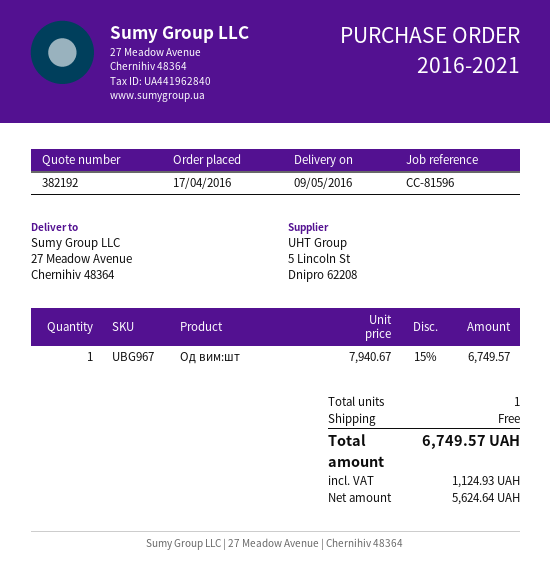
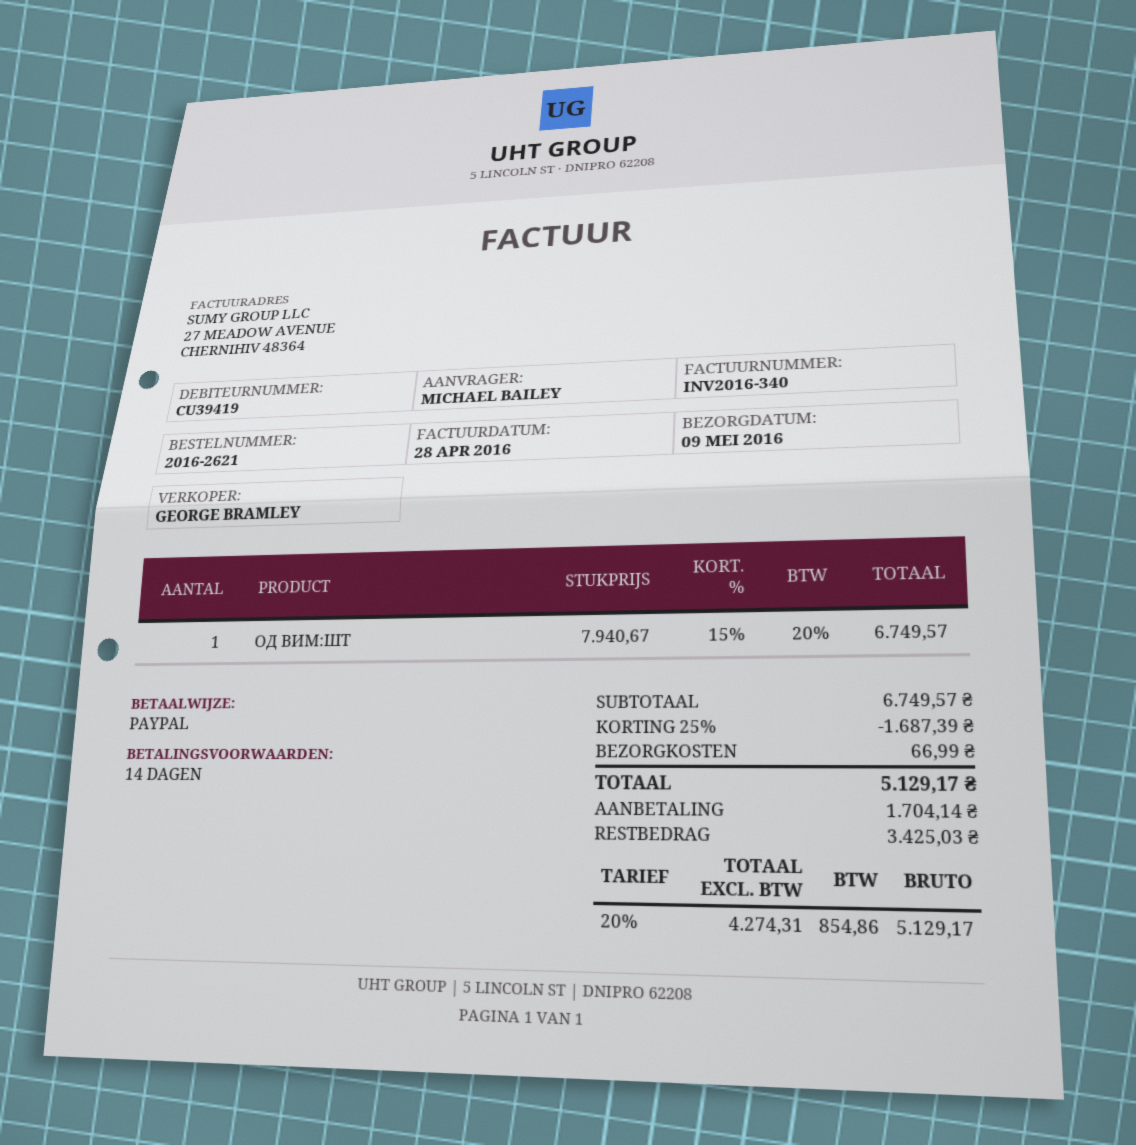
order number: 2016-2021 -> 2016-2621
discount: none -> 25% = 1687.39
shipping: 0.00 -> 66.99
net: 5624.64 -> 4274.31
tax: 1124.93 -> 854.86
total: 6749.57 -> 5129.17

